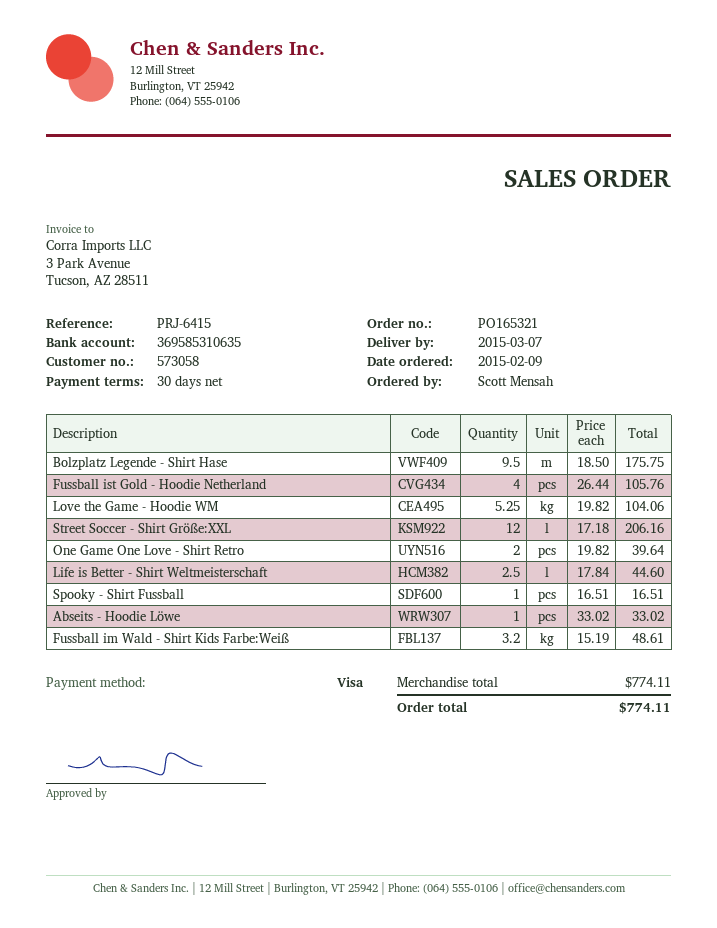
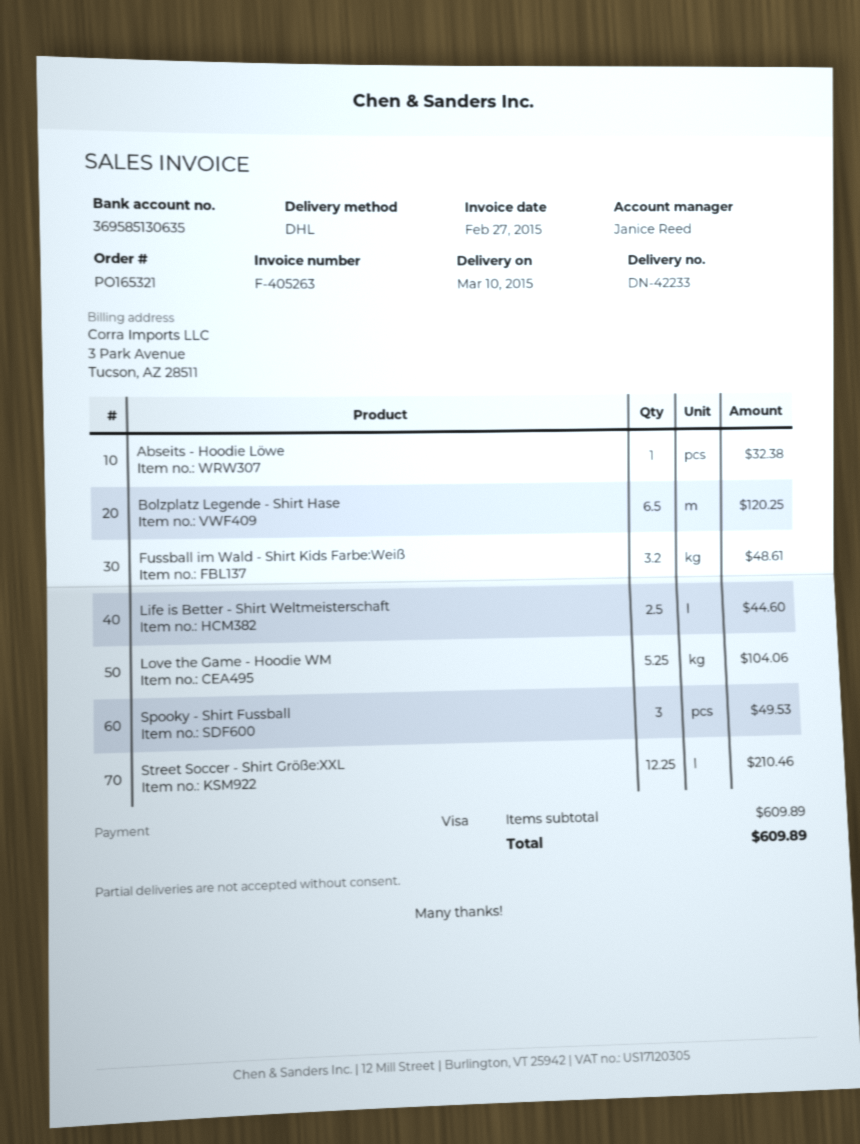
delivery date: 2015-03-07 -> 2015-03-10
bank account: 369585310635 -> 369585130635
Bolzplatz Legende - Shirt Hase: 9.5 for 175.75 -> 6.5 for 120.25
Fussball ist Gold - Hoodie Netherland: 4 for 105.76 -> none
Street Soccer - Shirt Größe:XXL: 12 for 206.16 -> 12.25 for 210.46
One Game One Love - Shirt Retro: 2 for 39.64 -> none
Spooky - Shirt Fussball: 1 for 16.51 -> 3 for 49.53
Abseits - Hoodie Löwe: 1 for 33.02 -> 1 for 32.38
subtotal: 774.11 -> 609.89
total: 774.11 -> 609.89

